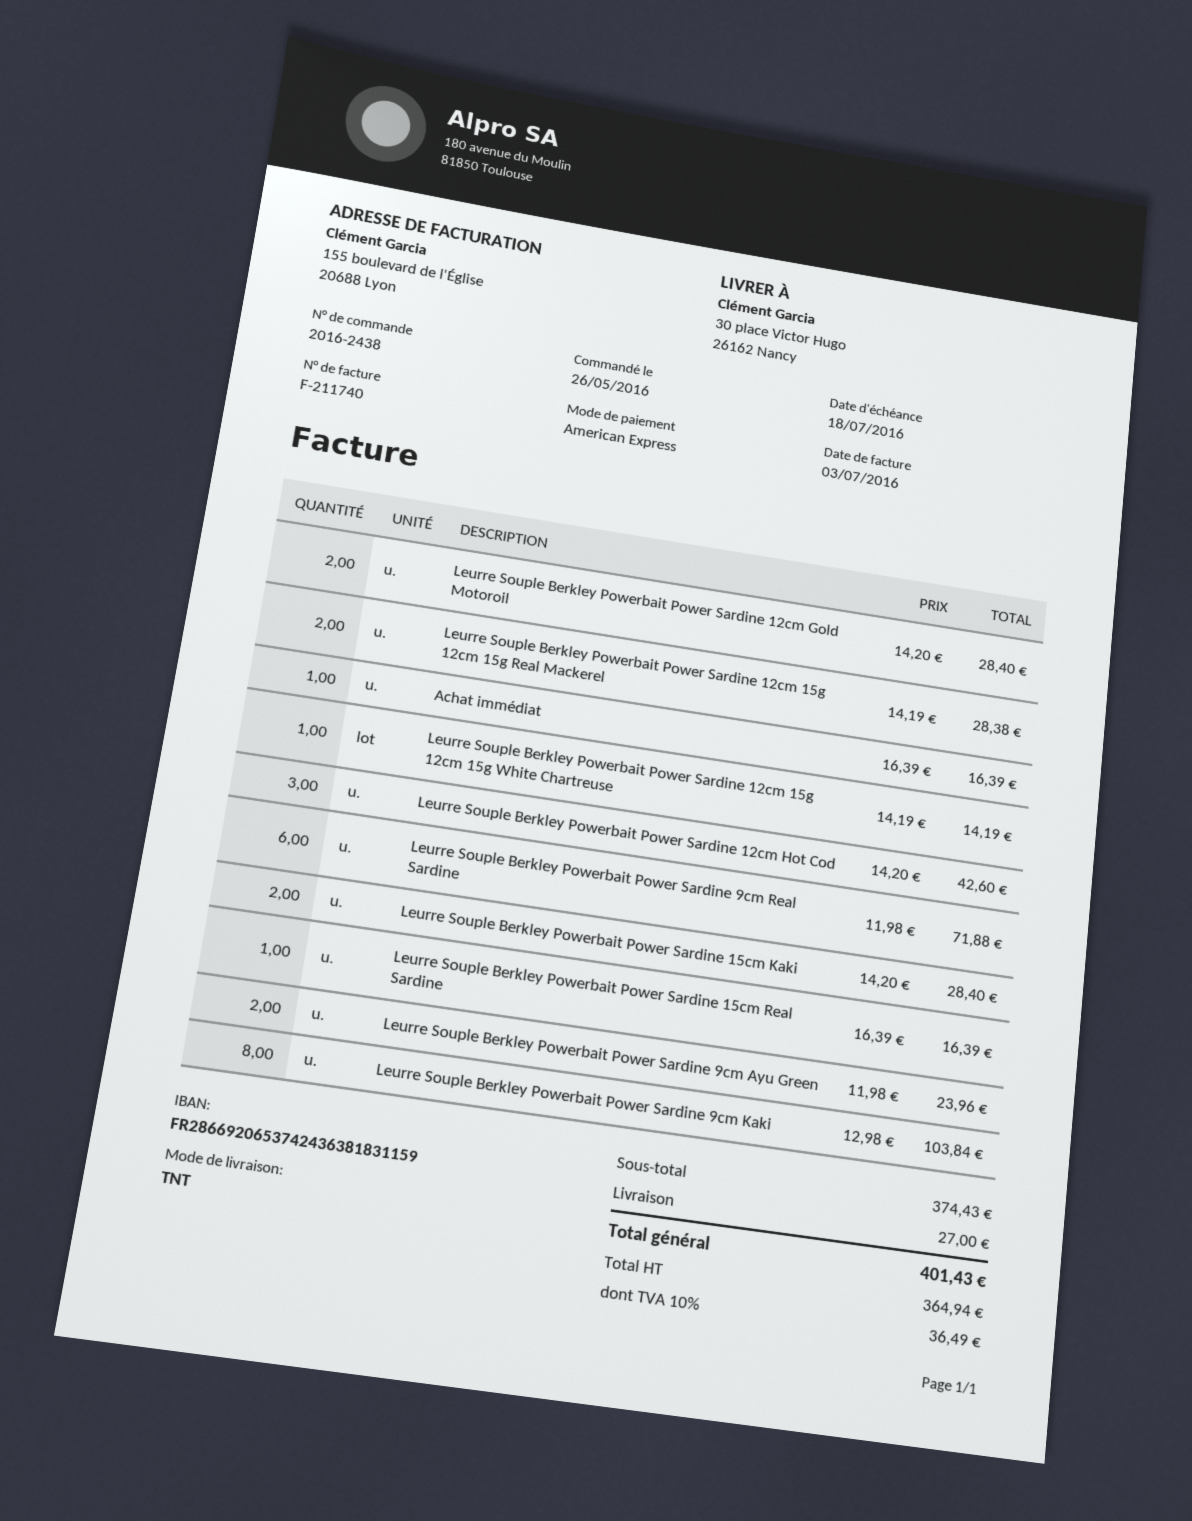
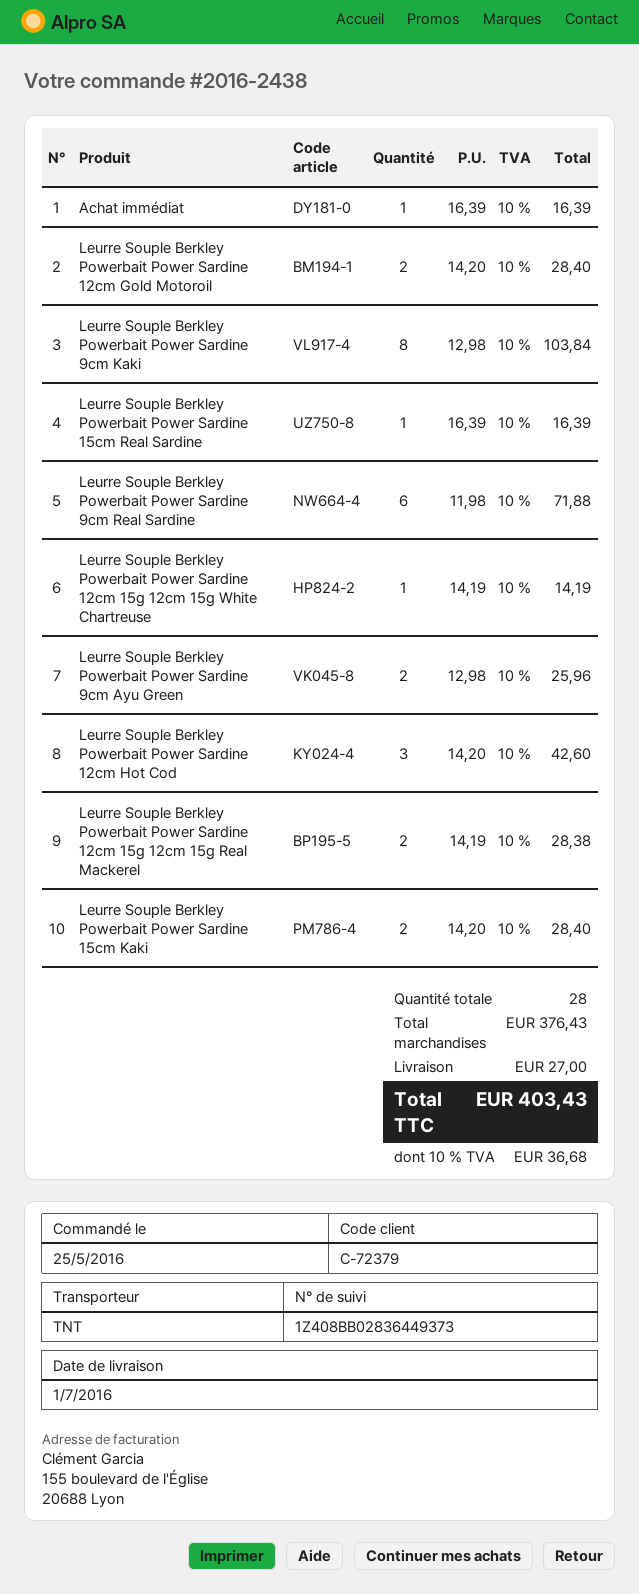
order date: 2016-05-26 -> 2016-05-25
Leurre Souple Berkley Powerbait Power Sardine 9cm Ayu Green: 2 x 11.98 = 23.96 -> 2 x 12.98 = 25.96
subtotal: 374.43 -> 376.43
tax: 10% = 36.49 -> 10% = 36.68
total: 401.43 -> 403.43

